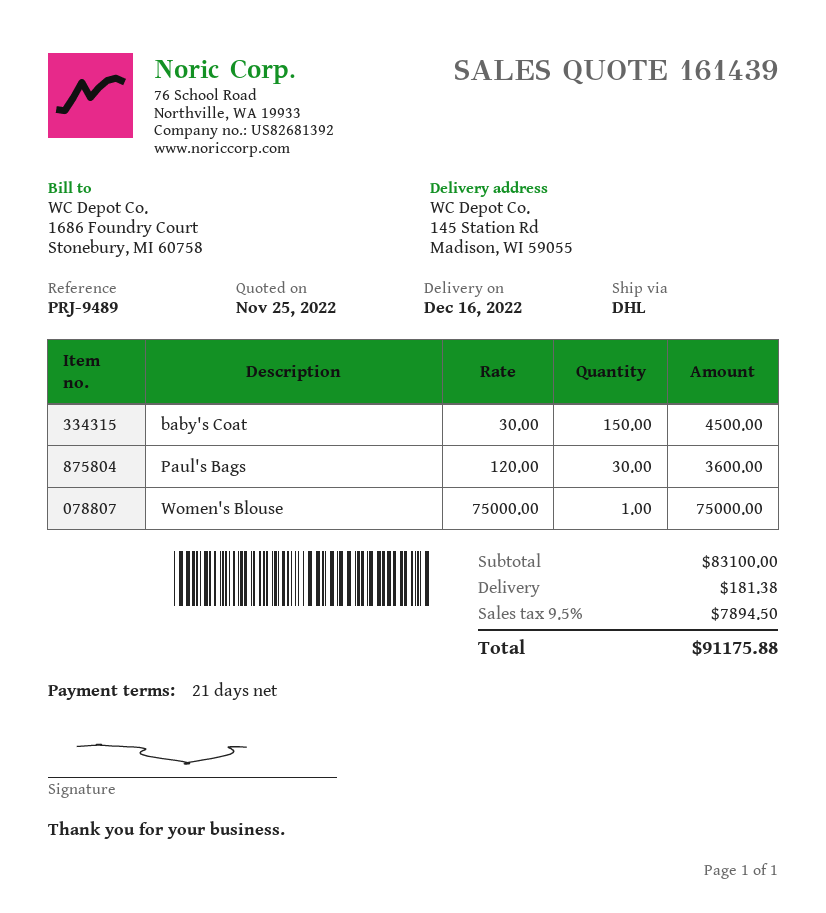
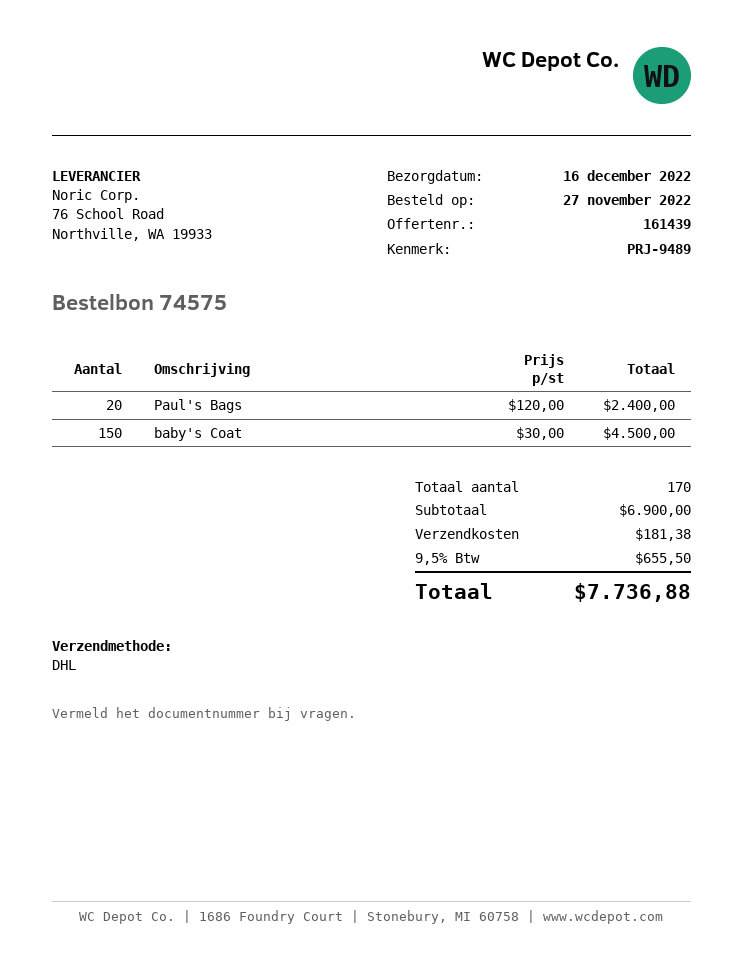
Paul's Bags: 30 x 120.00 = 3600.00 -> 20 x 120.00 = 2400.00
Women's Blouse: 1 x 75000.00 = 75000.00 -> none
subtotal: 83100.00 -> 6900.00
tax: 9.5% = 7894.50 -> 9.5% = 655.50
total: 91175.88 -> 7736.88

